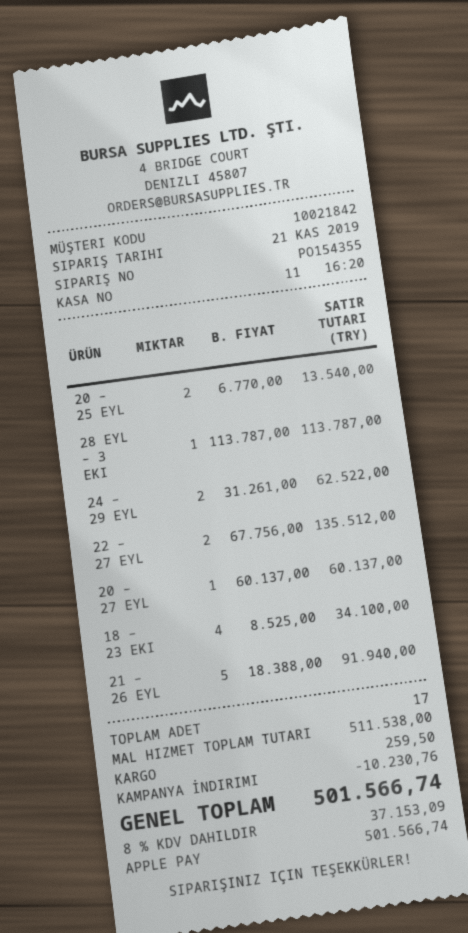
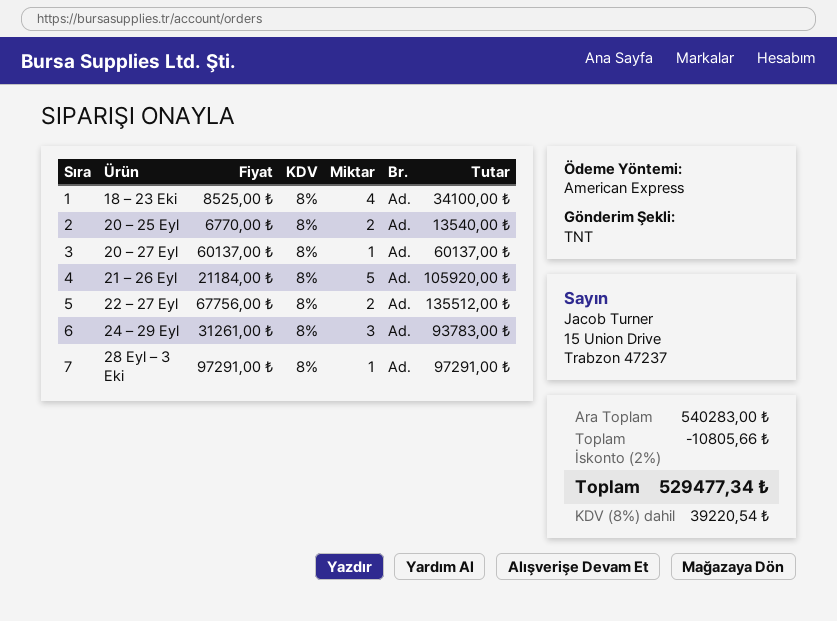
payment method: Apple Pay -> American Express
28 EYL – 3 EKI: 1 x 113787.00 = 113787.00 -> 1 x 97291.00 = 97291.00
24 – 29 EYL: 2 x 31261.00 = 62522.00 -> 3 x 31261.00 = 93783.00
21 – 26 EYL: 5 x 18388.00 = 91940.00 -> 5 x 21184.00 = 105920.00
subtotal: 511538.00 -> 540283.00
discount: 10230.76 -> 10805.66
shipping: 259.50 -> none
tax: 8% = 37153.09 -> 8% = 39220.54
total: 501566.74 -> 529477.34

